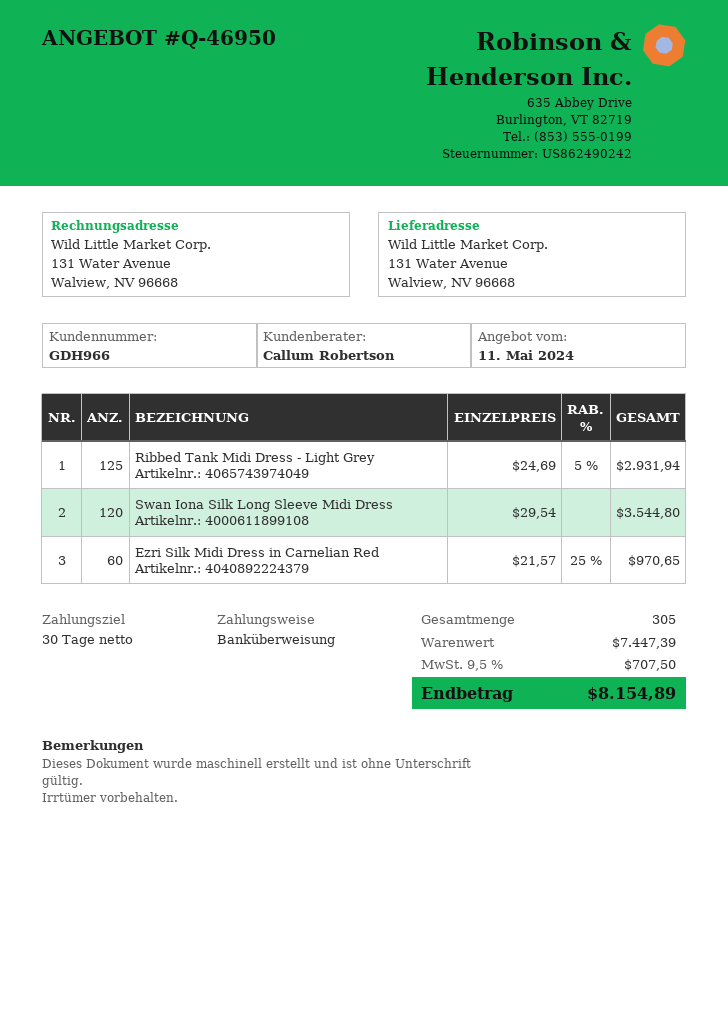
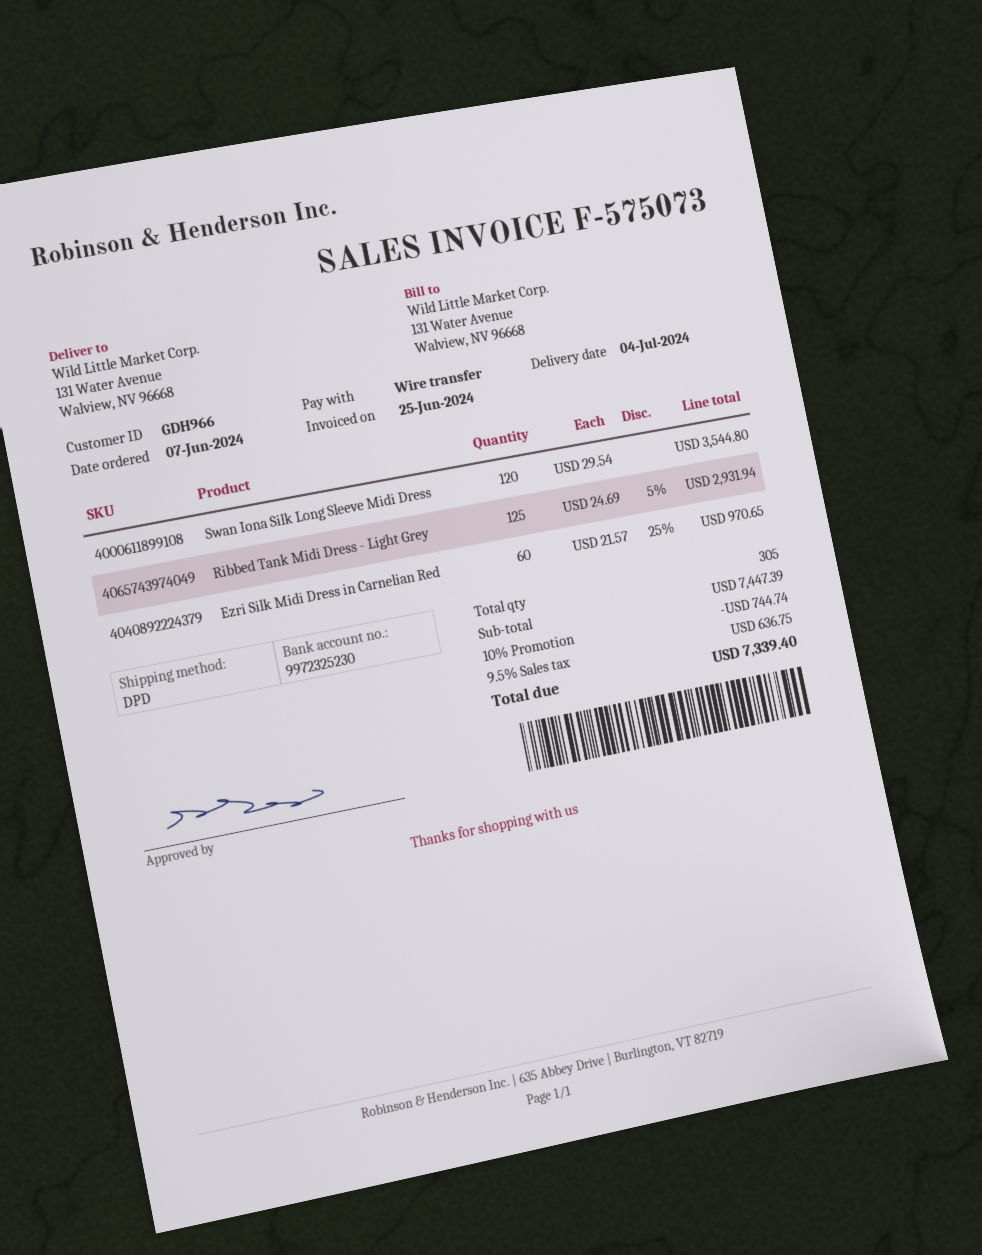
discount: none -> 10% = 744.74
tax: 9.5% = 707.50 -> 9.5% = 636.75
total: 8154.89 -> 7339.40

